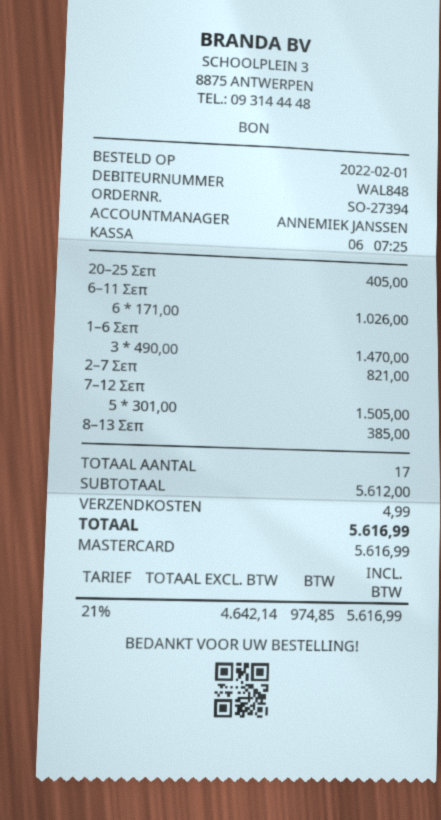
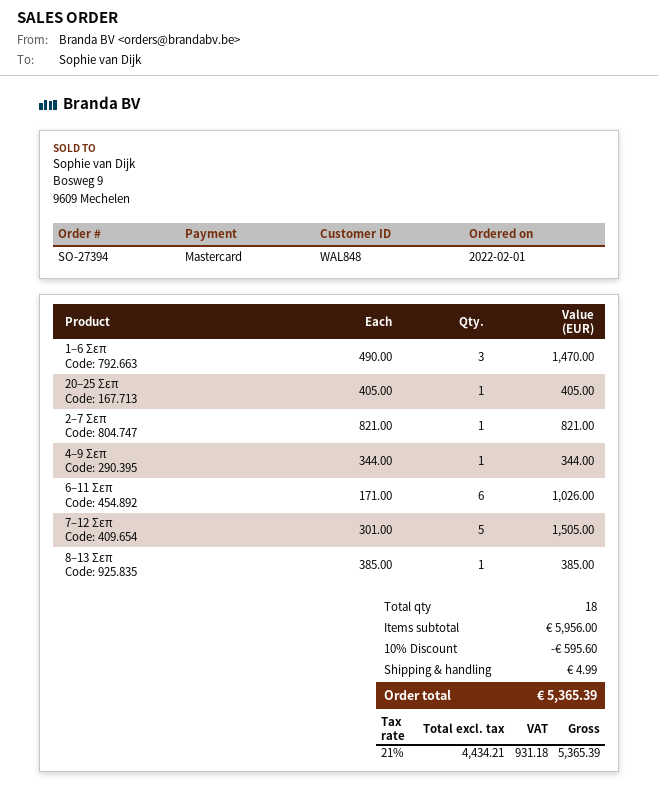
4–9 Σεπ: none -> 1 x 344.00 = 344.00
total quantity: 17 -> 18
subtotal: 5612.00 -> 5956.00
discount: none -> 10% = 595.60
net: 4642.14 -> 4434.21
tax: 21% = 974.85 -> 21% = 931.18
total: 5616.99 -> 5365.39

